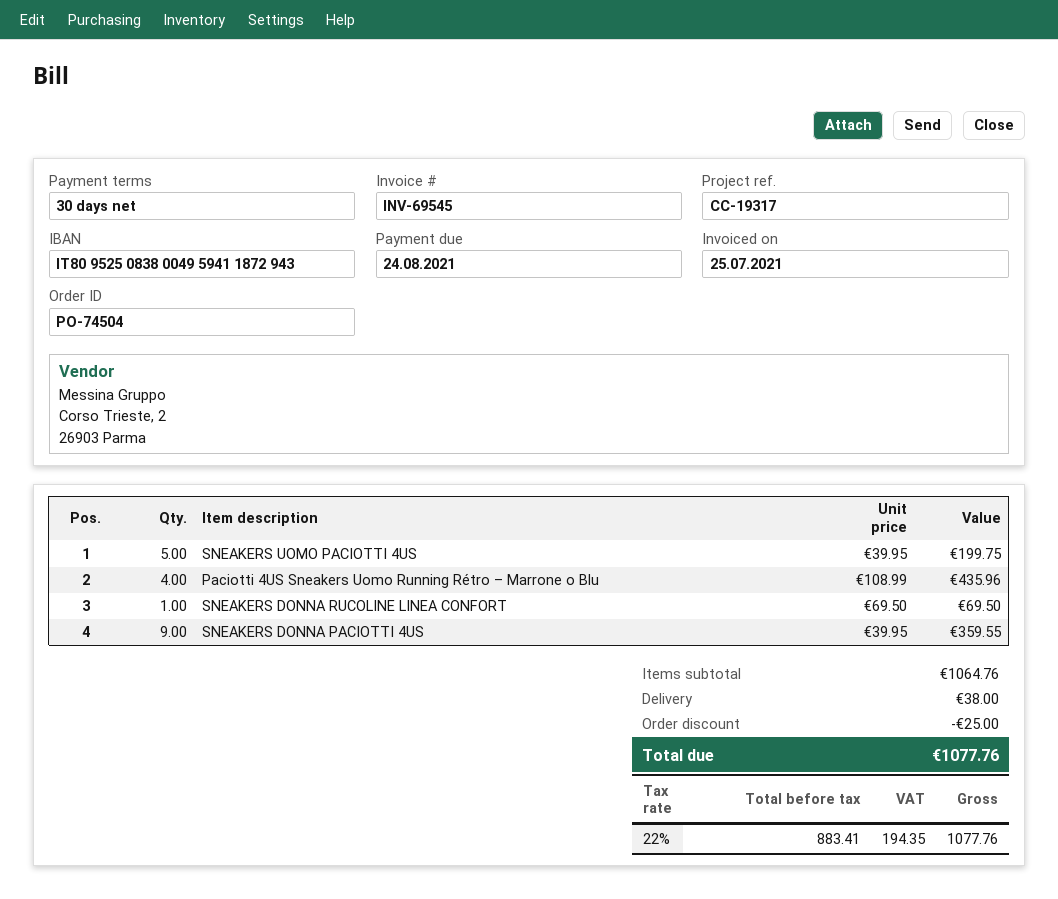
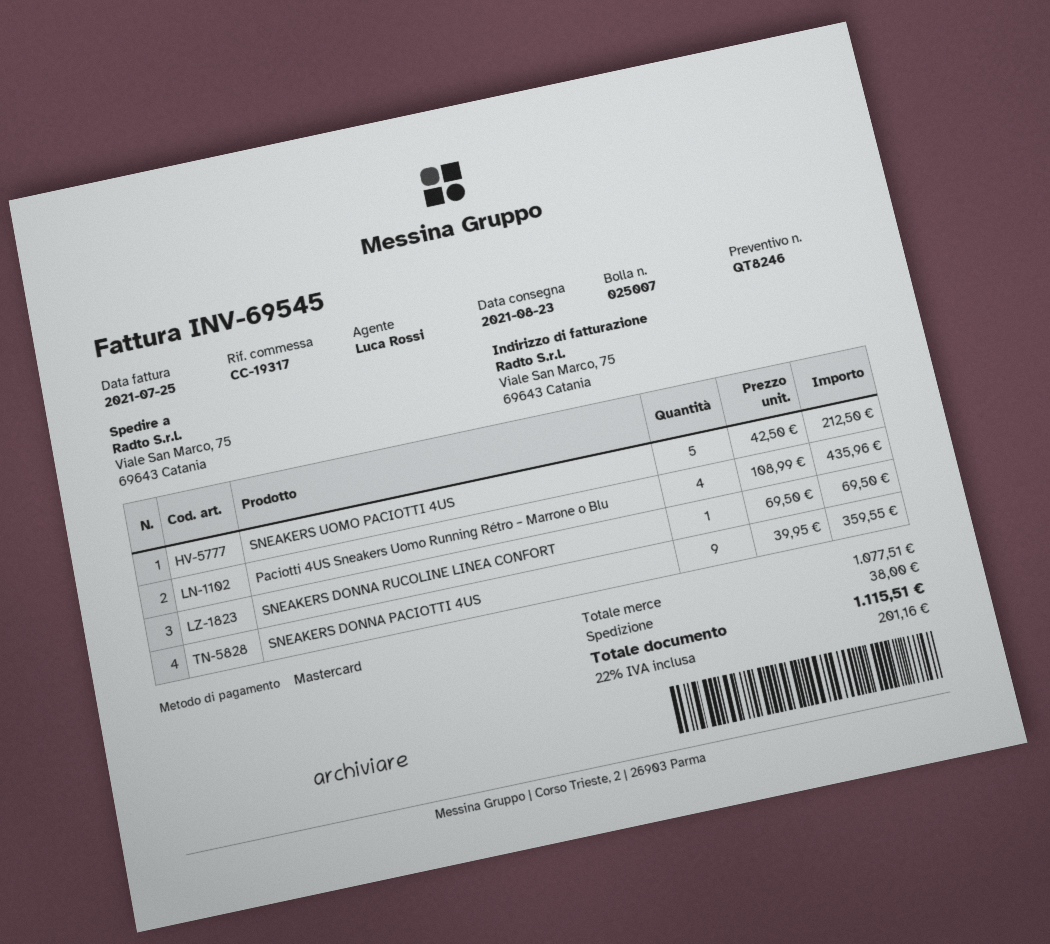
SNEAKERS UOMO PACIOTTI 4US: 5 x 39.95 = 199.75 -> 5 x 42.50 = 212.50
subtotal: 1064.76 -> 1077.51
discount: 25.00 -> none
tax: 22% = 194.35 -> 22% = 201.16
total: 1077.76 -> 1115.51

